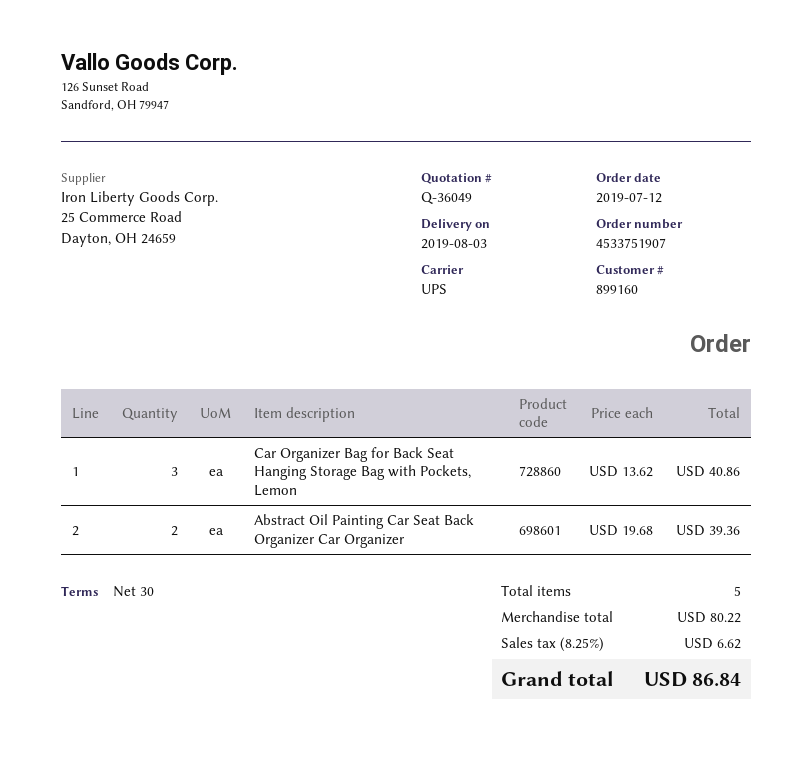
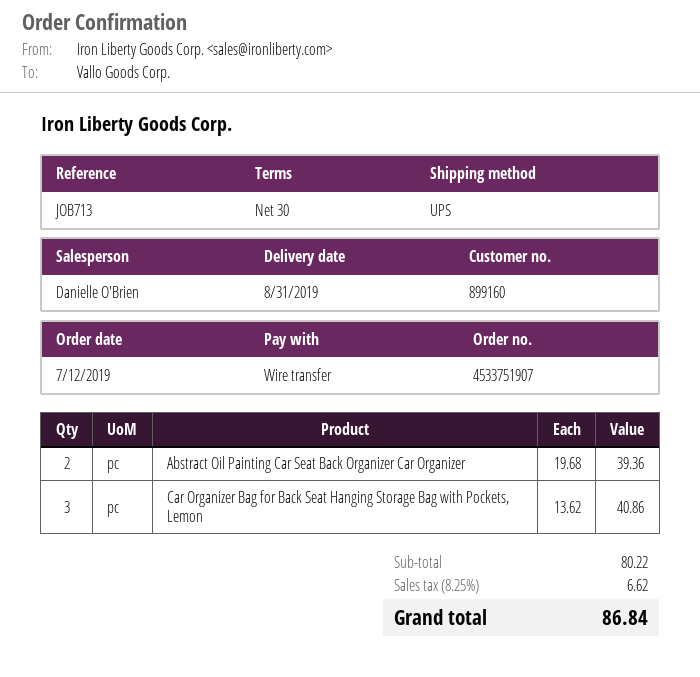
delivery date: 2019-08-03 -> 2019-08-31

